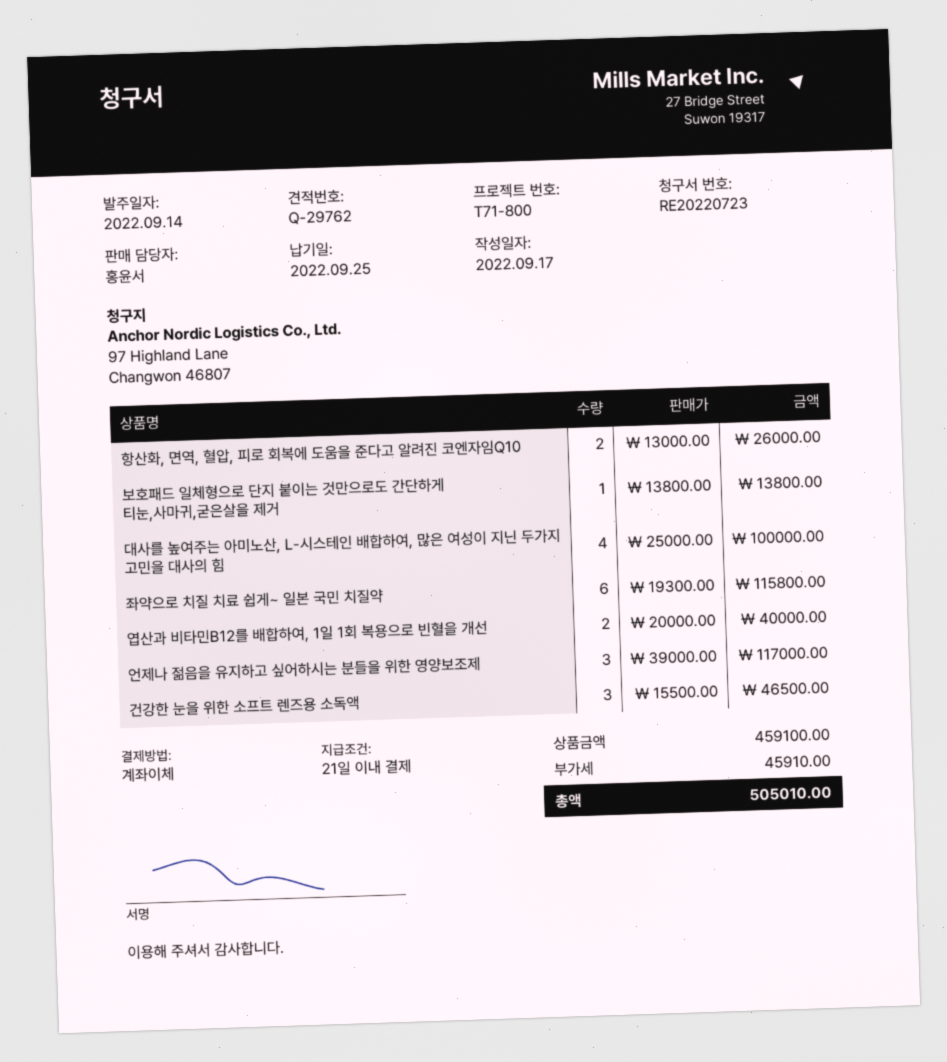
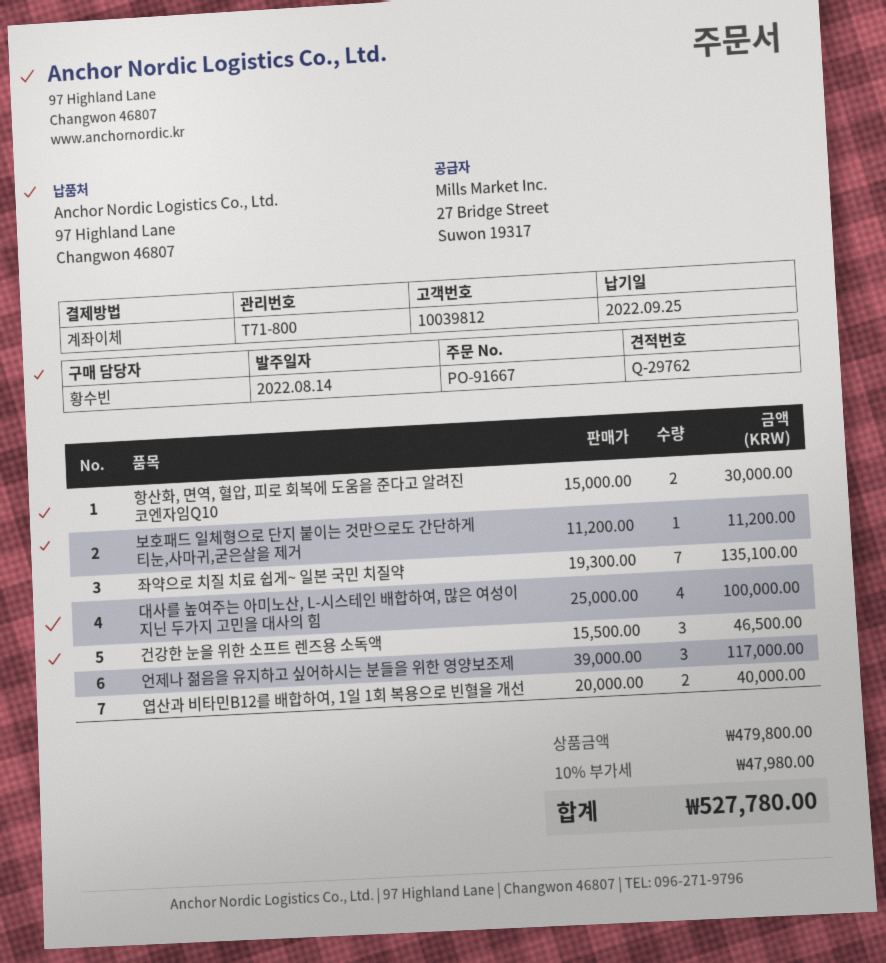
order date: 2022-09-14 -> 2022-08-14
항산화, 면역, 혈압, 피로 회복에 도움을 준다고 알려진 코엔자임Q10: 2 x 13000.00 = 26000.00 -> 2 x 15000.00 = 30000.00
보호패드 일체형으로 단지 붙이는 것만으로도 간단하게 티눈,사마귀,굳은살을 제거: 1 x 13800.00 = 13800.00 -> 1 x 11200.00 = 11200.00
좌약으로 치질 치료 쉽게~ 일본 국민 치질약: 6 x 19300.00 = 115800.00 -> 7 x 19300.00 = 135100.00
subtotal: 459100.00 -> 479800.00
tax: 45910.00 -> 47980.00
total: 505010.00 -> 527780.00

